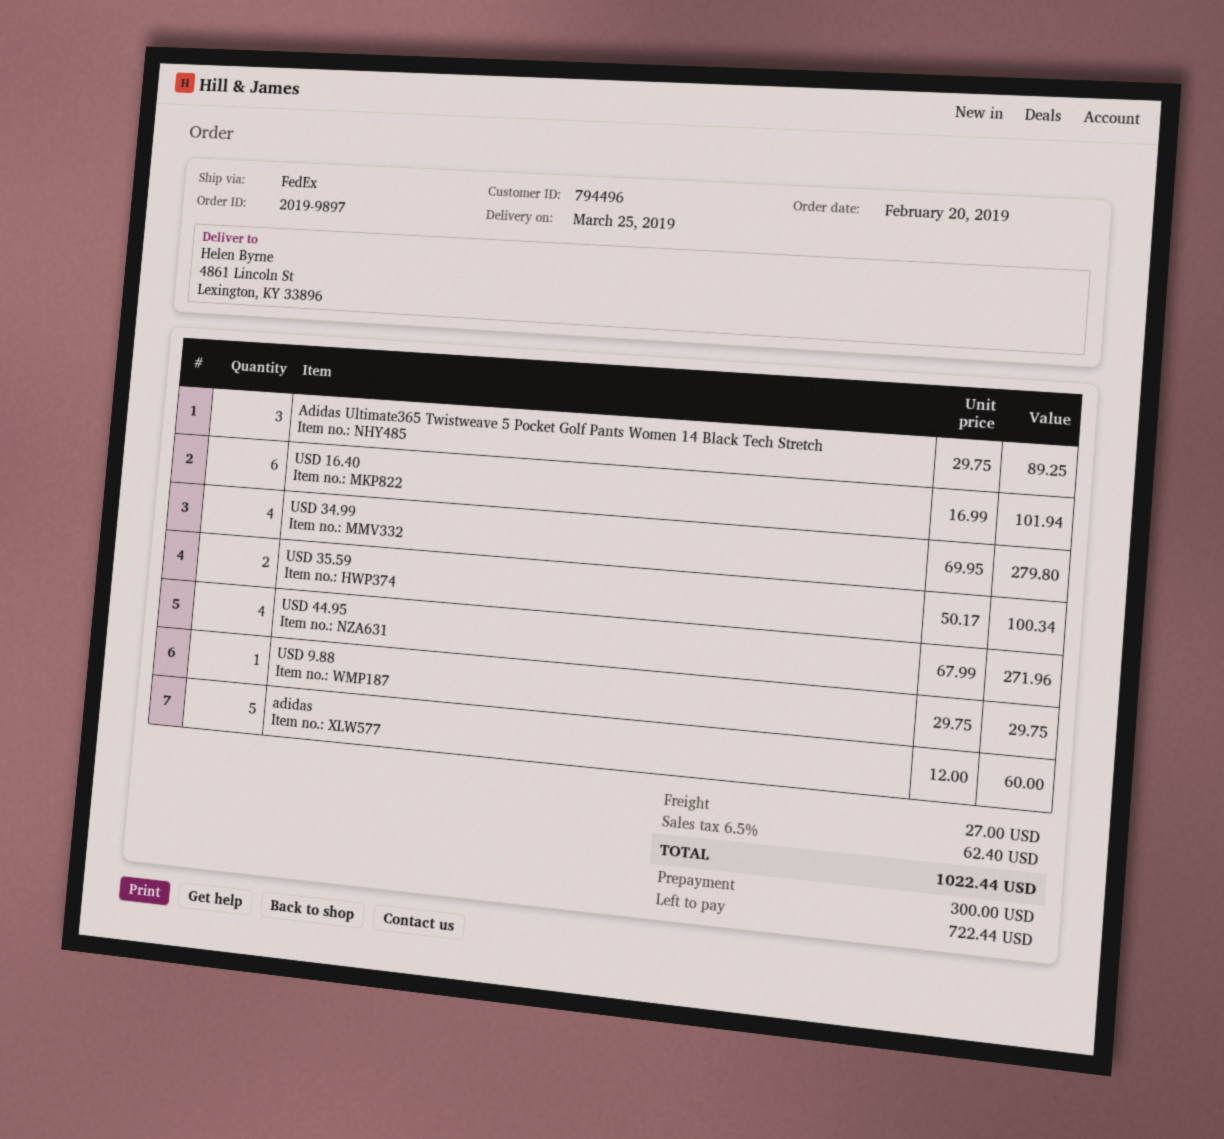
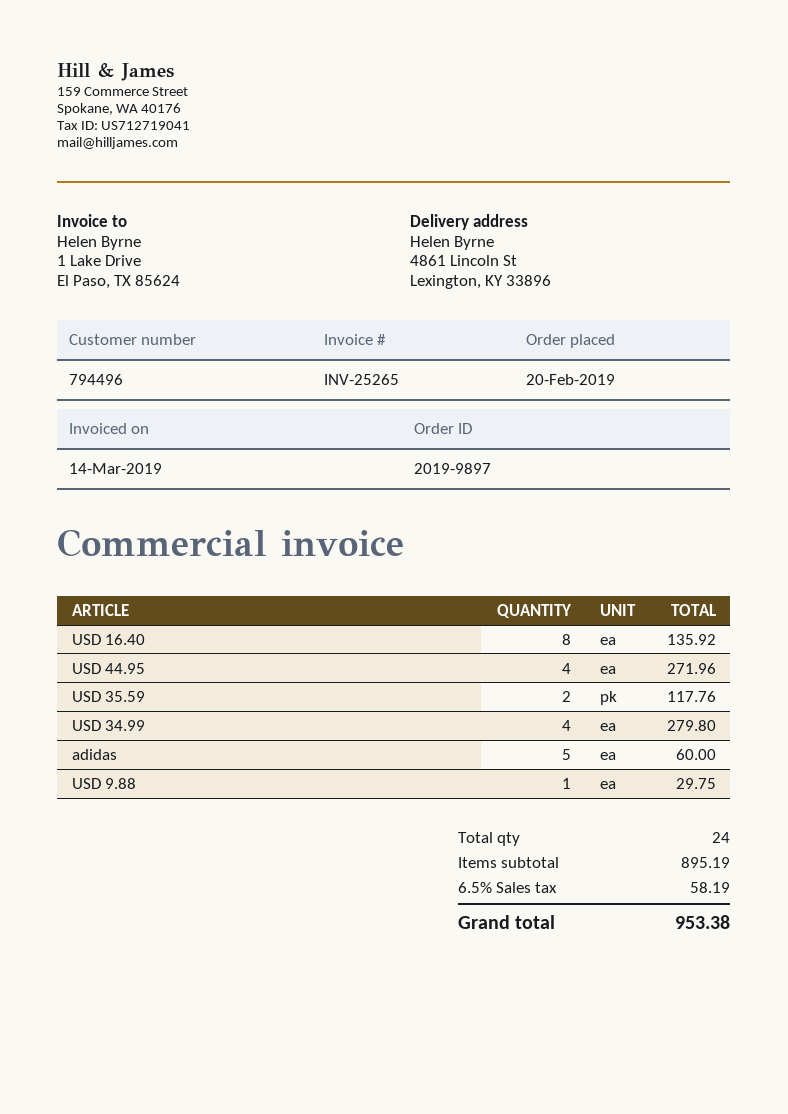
Adidas Ultimate365 Twistweave 5 Pocket Golf Pants Women 14 Black Tech Stretch: 3 for 89.25 -> none
USD 16.40: 6 for 101.94 -> 8 for 135.92
USD 35.59: 2 for 100.34 -> 2 for 117.76
shipping: 27.00 -> none
tax: 6.5% = 62.40 -> 6.5% = 58.19
total: 1022.44 -> 953.38

